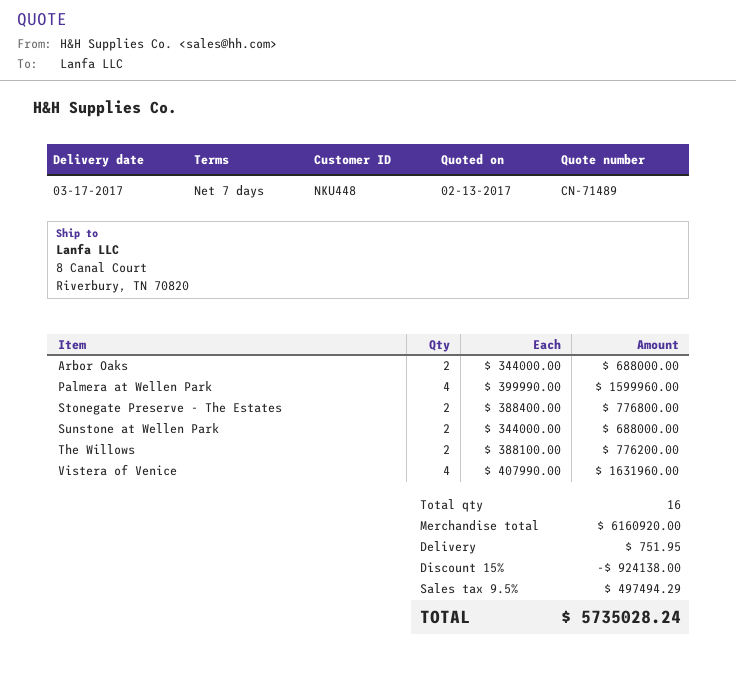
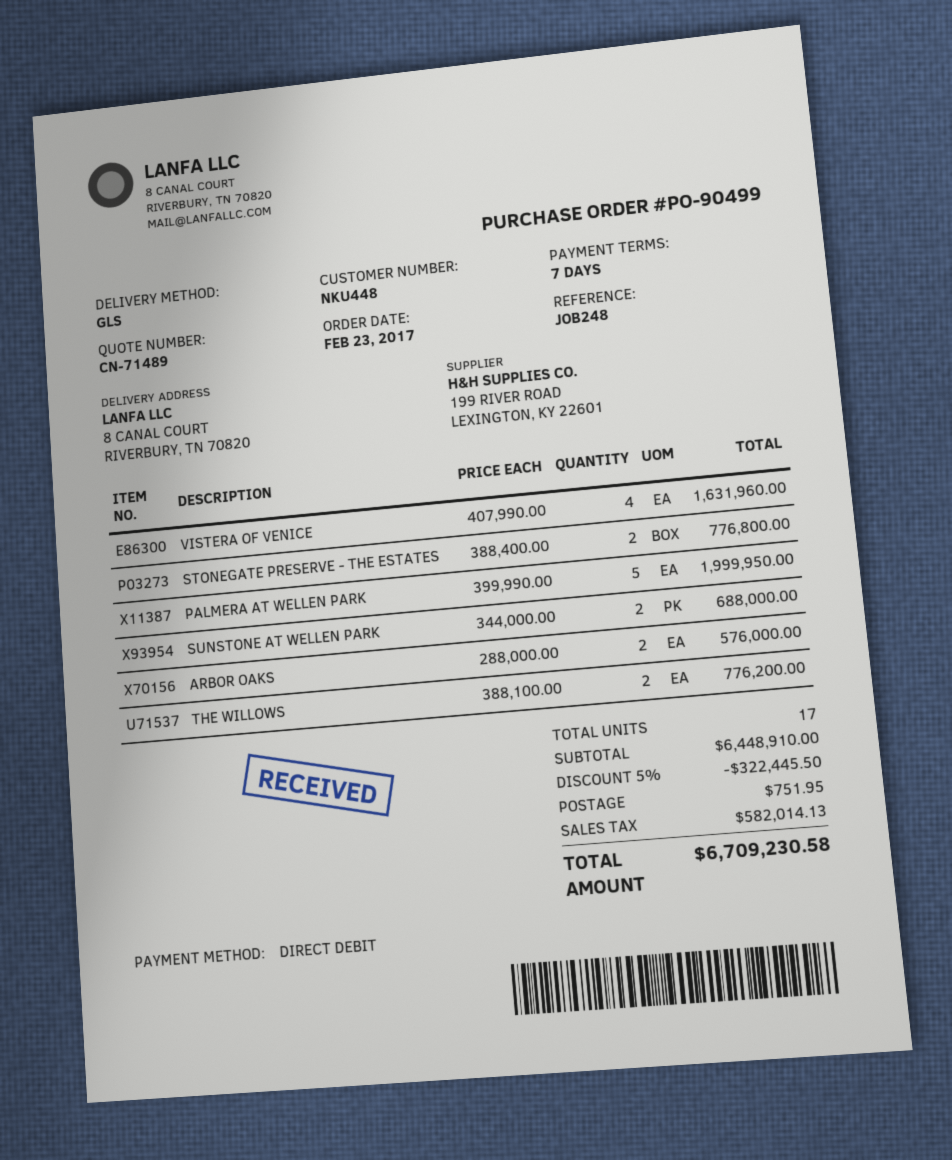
Arbor Oaks: 2 x 344000.00 = 688000.00 -> 2 x 288000.00 = 576000.00
Palmera at Wellen Park: 4 x 399990.00 = 1599960.00 -> 5 x 399990.00 = 1999950.00
total quantity: 16 -> 17
subtotal: 6160920.00 -> 6448910.00
discount: 15% = 924138.00 -> 5% = 322445.50
tax: 497494.29 -> 582014.13
total: 5735028.24 -> 6709230.58

